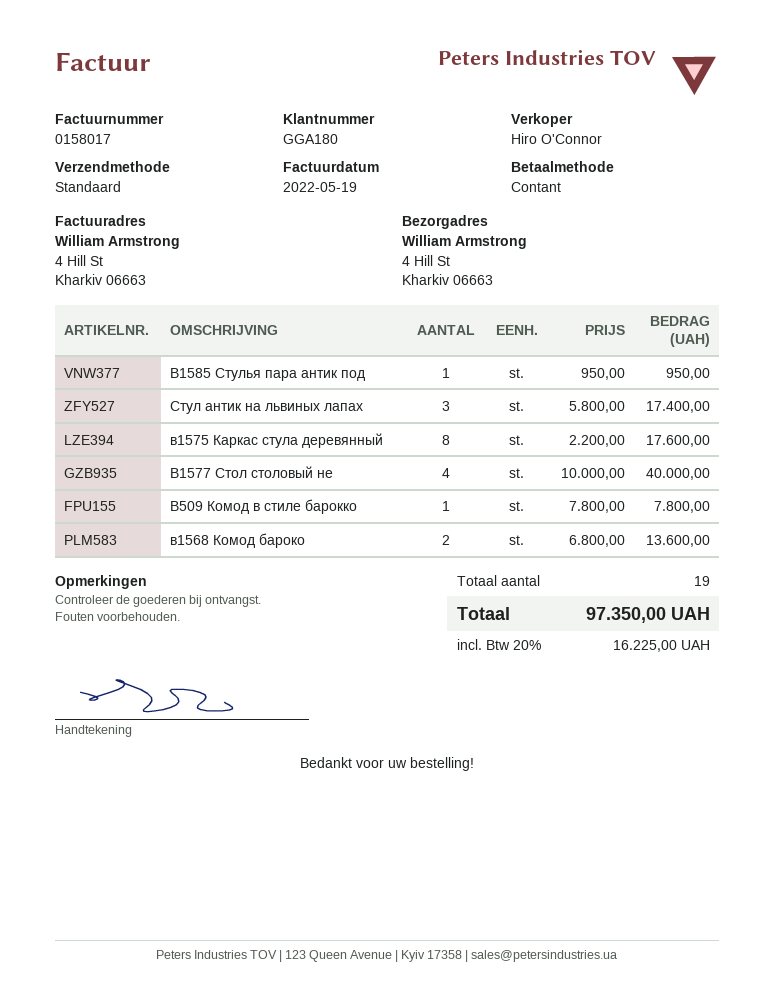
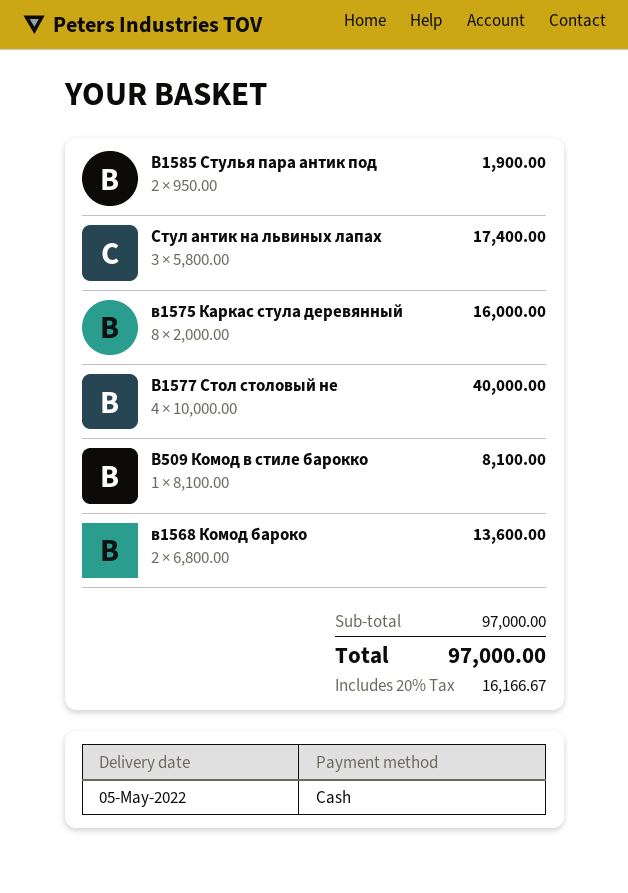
В1585 Стулья пара антик под: 1 x 950.00 = 950.00 -> 2 x 950.00 = 1900.00
в1575 Каркас стула деревянный: 8 x 2200.00 = 17600.00 -> 8 x 2000.00 = 16000.00
В509 Комод в стиле барокко: 1 x 7800.00 = 7800.00 -> 1 x 8100.00 = 8100.00
tax: 20% = 16225.00 -> 20% = 16166.67
total: 97350.00 -> 97000.00

